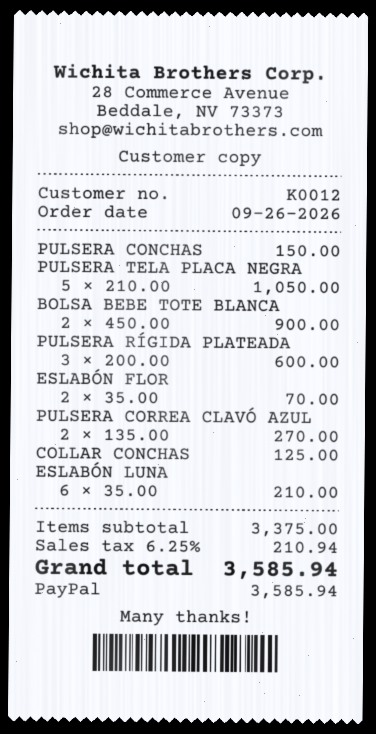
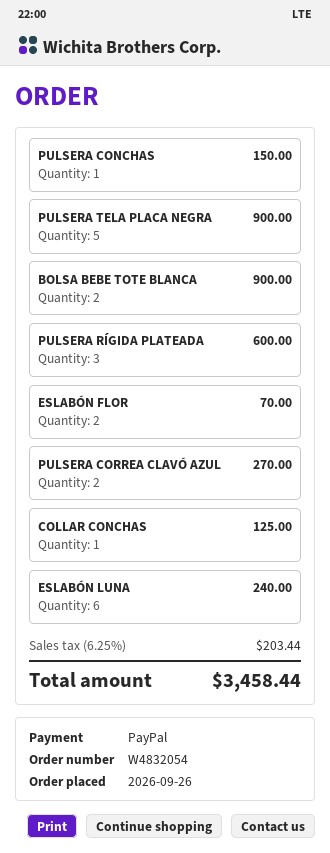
PULSERA TELA PLACA NEGRA: 5 for 1050.00 -> 5 for 900.00
ESLABÓN LUNA: 6 for 210.00 -> 6 for 240.00
tax: 6.25% = 210.94 -> 6.25% = 203.44
total: 3585.94 -> 3458.44

